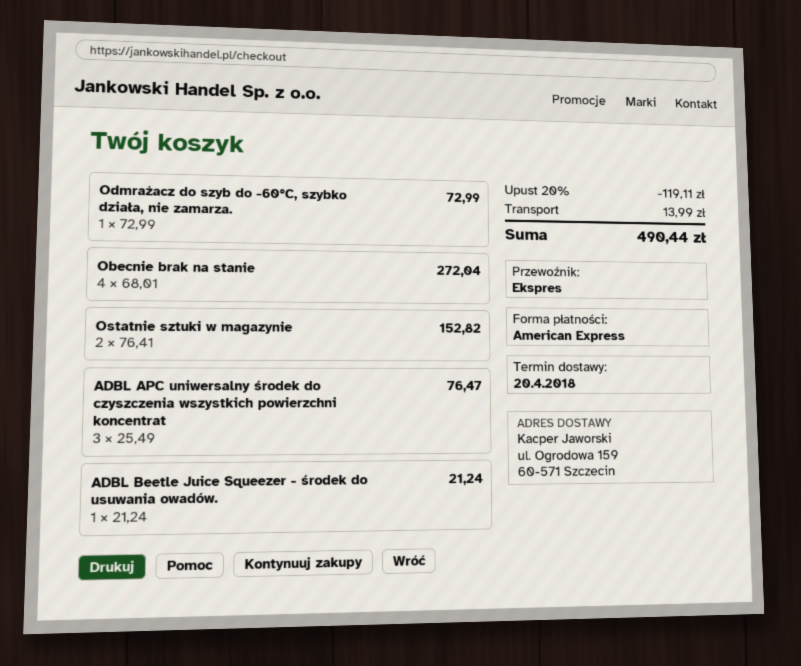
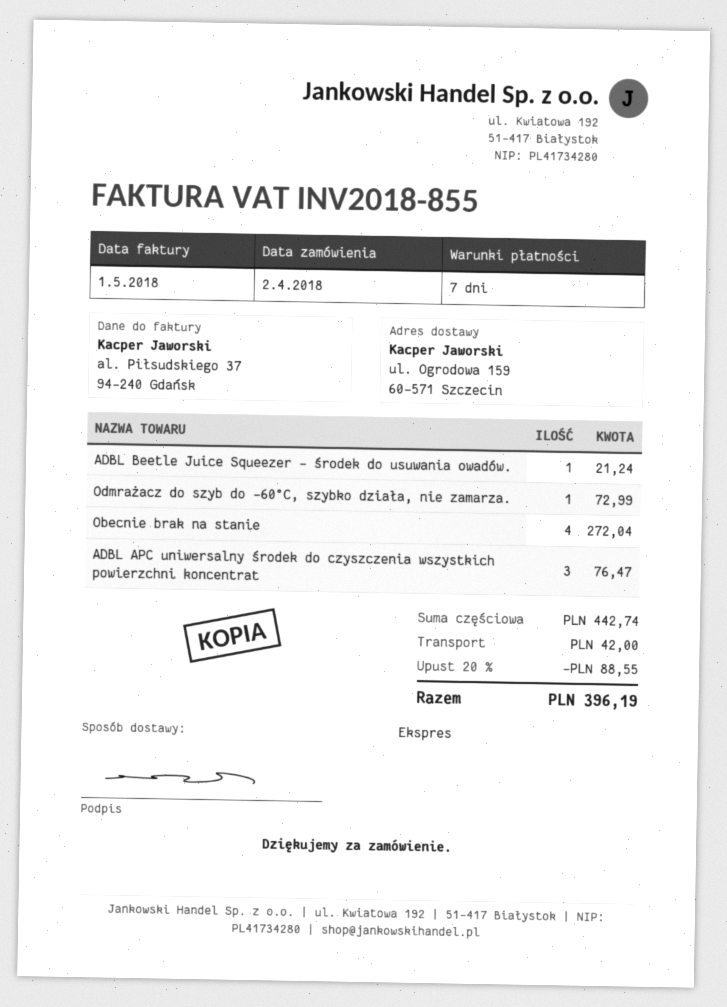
Ostatnie sztuki w magazynie: 2 for 152.82 -> none
discount: 20% = 119.11 -> 20% = 88.55
shipping: 13.99 -> 42.00
total: 490.44 -> 396.19

